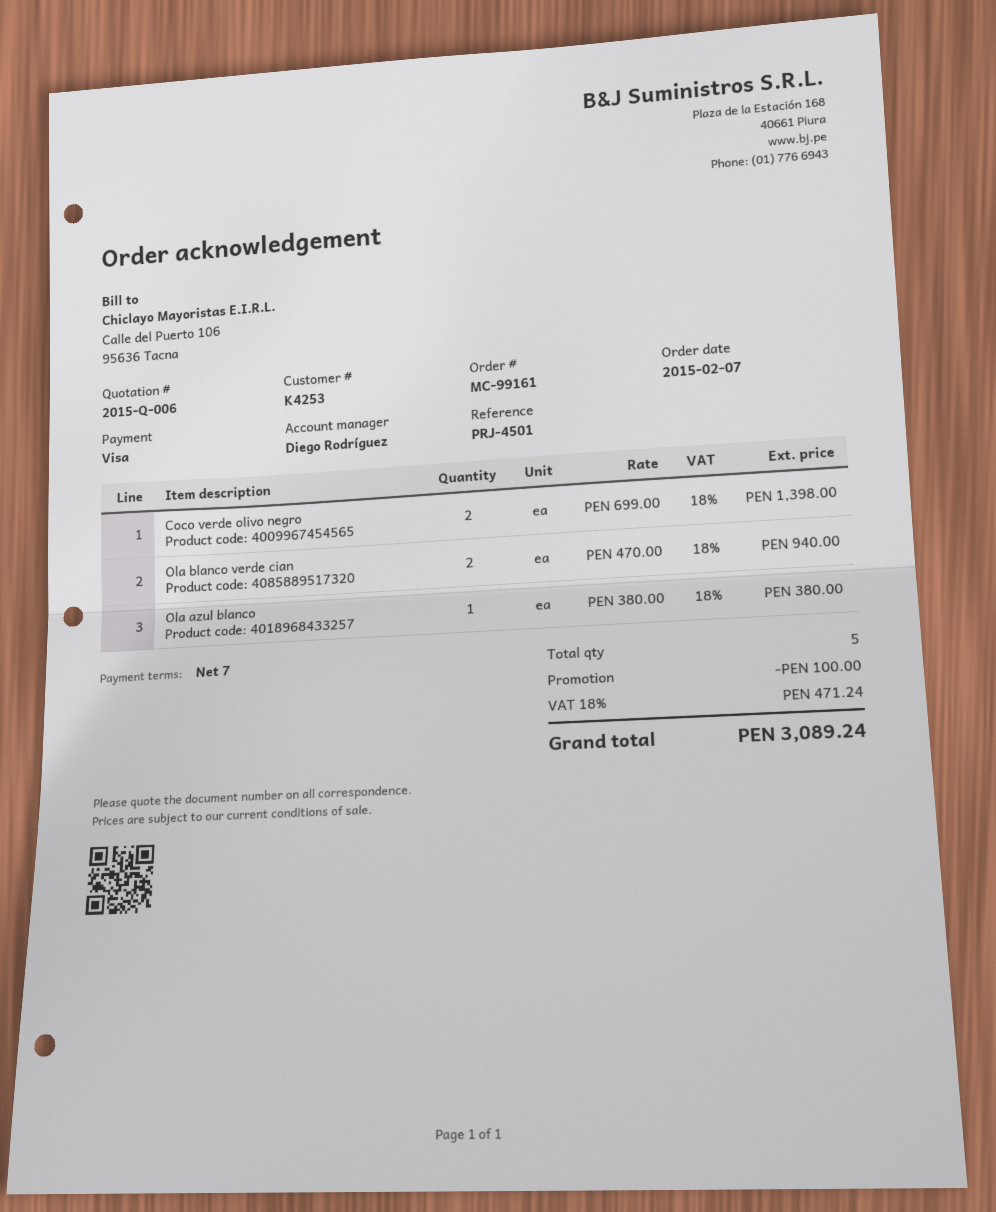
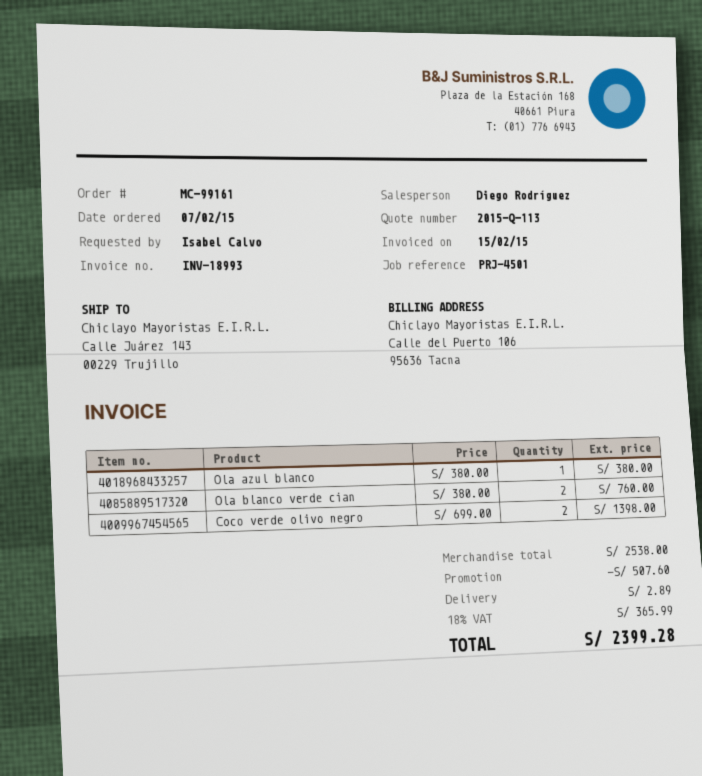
quote number: 2015-Q-006 -> 2015-Q-113
Ola blanco verde cian: 2 x 470.00 = 940.00 -> 2 x 380.00 = 760.00
discount: 100.00 -> 507.60
shipping: none -> 2.89
tax: 18% = 471.24 -> 18% = 365.99
total: 3089.24 -> 2399.28

